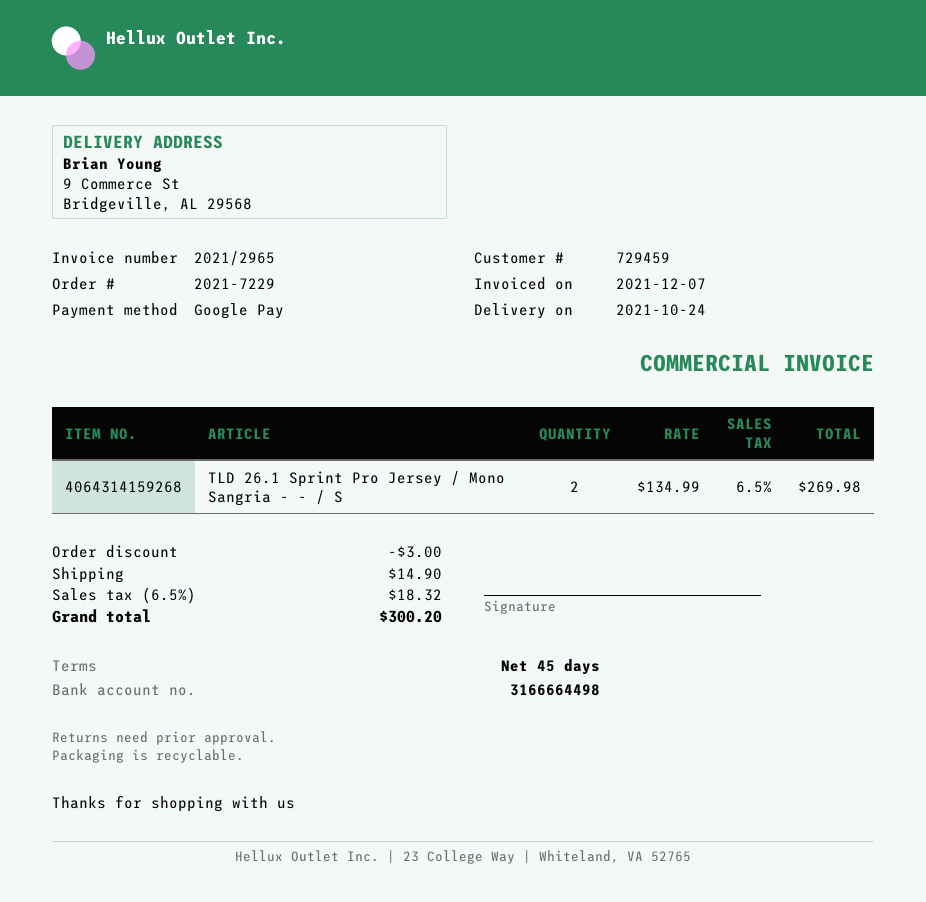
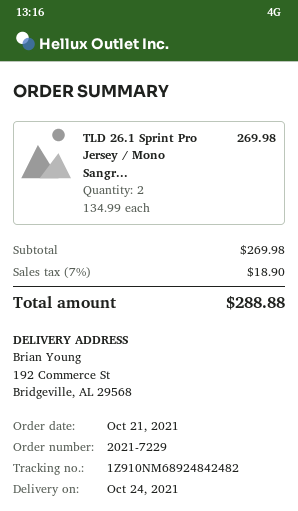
ship to: 9 Commerce St, Bridgeville, AL 29568 -> 192 Commerce St, Bridgeville, AL 29568
discount: 3.00 -> none
shipping: 14.90 -> none
tax: 6.5% = 18.32 -> 7% = 18.90
total: 300.20 -> 288.88

